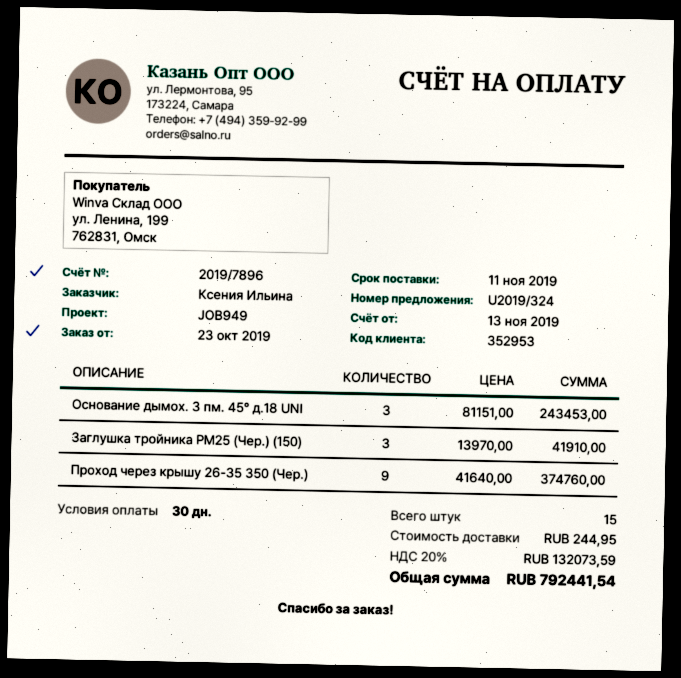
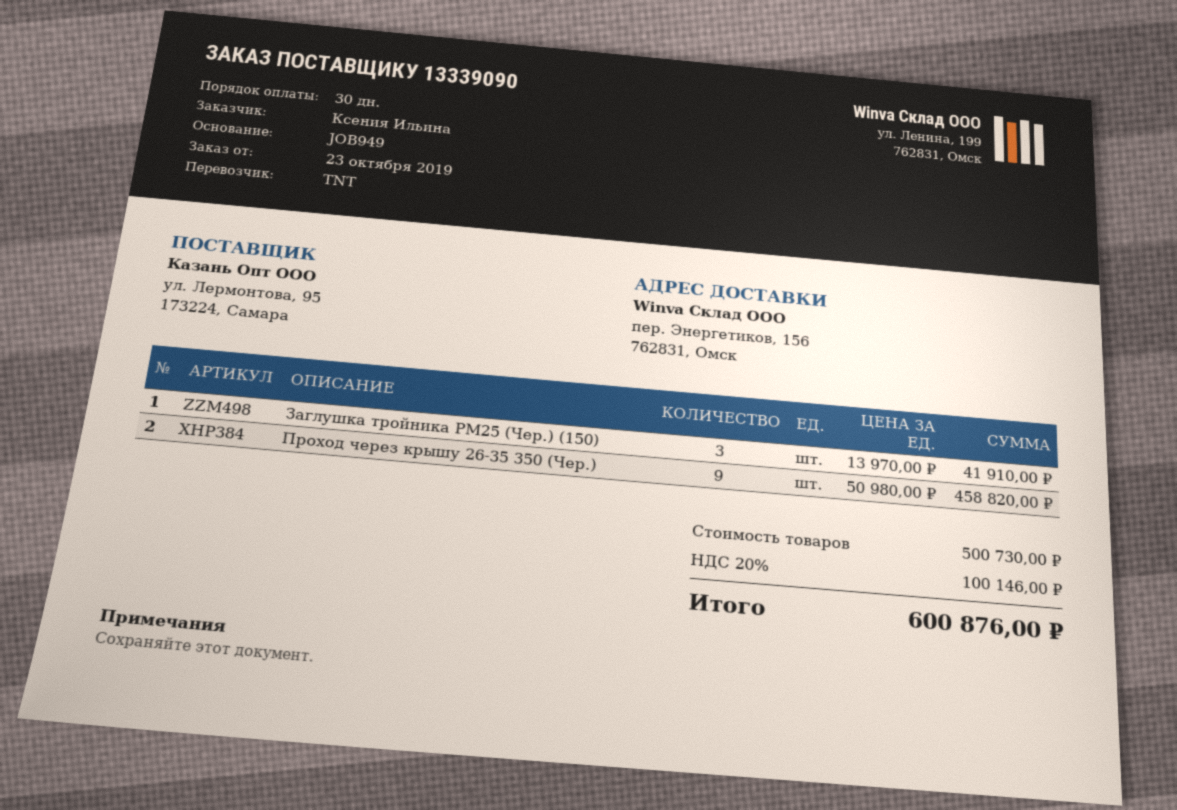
Основание дымох. 3 пм. 45° д.18 UNI: 3 x 81151.00 = 243453.00 -> none
Проход через крышу 26-35 350 (Чер.): 9 x 41640.00 = 374760.00 -> 9 x 50980.00 = 458820.00
shipping: 244.95 -> none
tax: 20% = 132073.59 -> 20% = 100146.00
total: 792441.54 -> 600876.00

